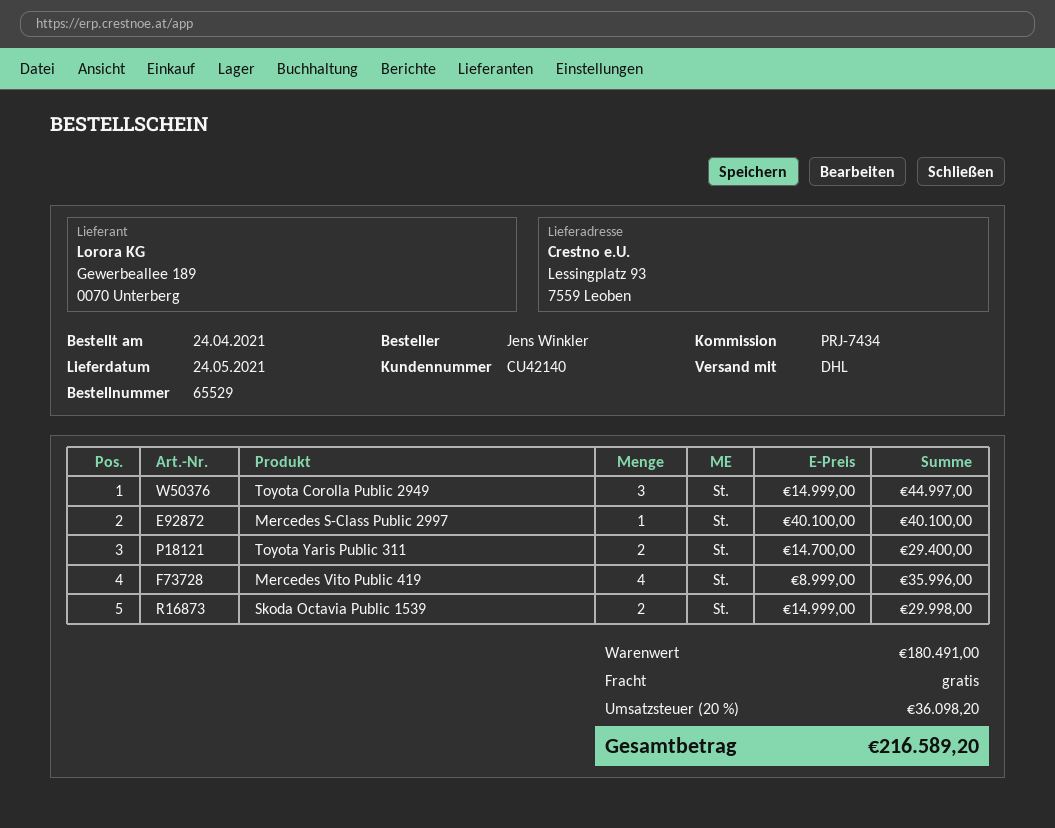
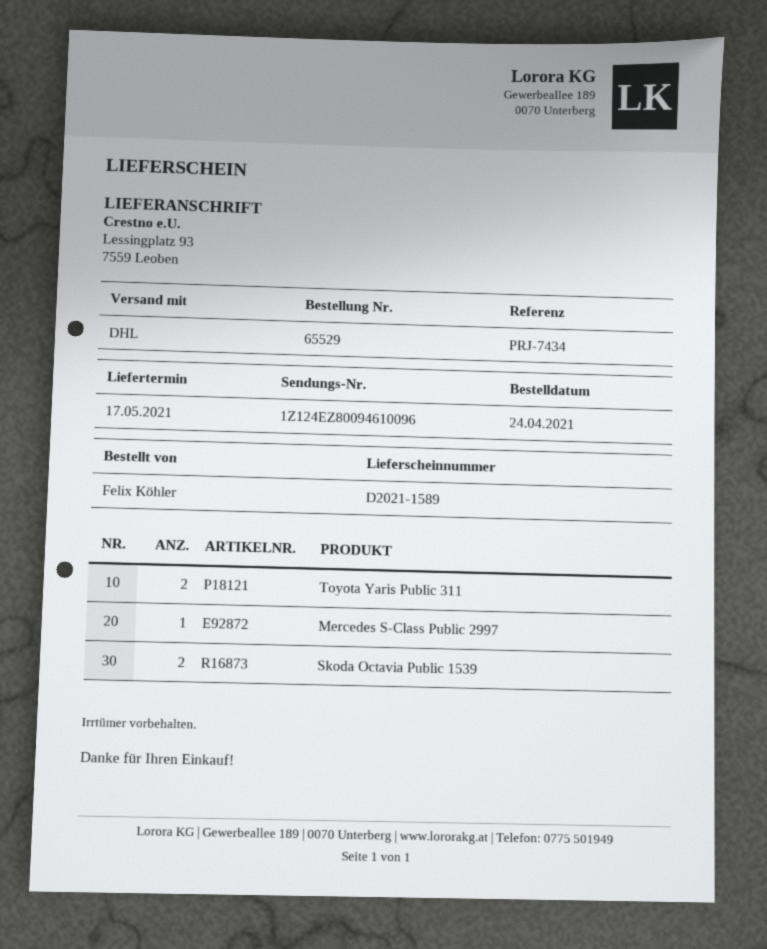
delivery date: 2021-05-24 -> 2021-05-17
ordered by: Jens Winkler -> Felix Köhler
Toyota Corolla Public 2949: 3 -> none
Mercedes Vito Public 419: 4 -> none

